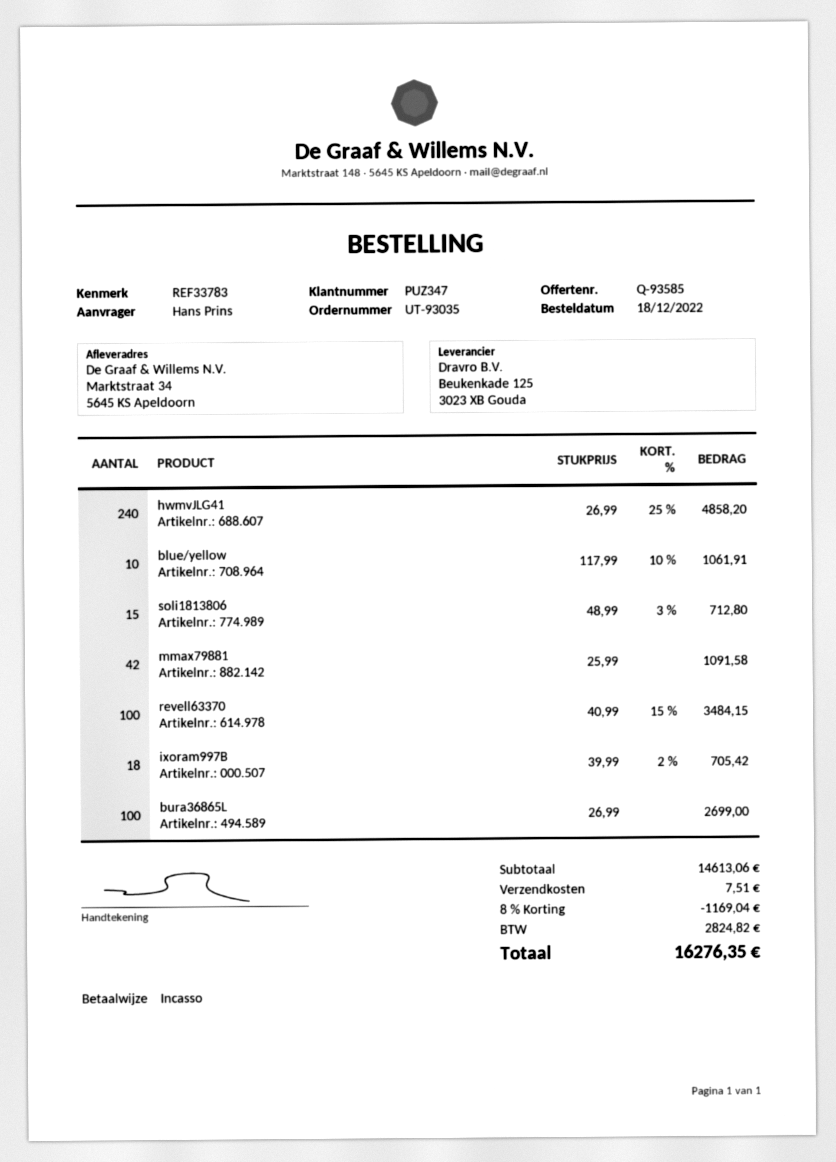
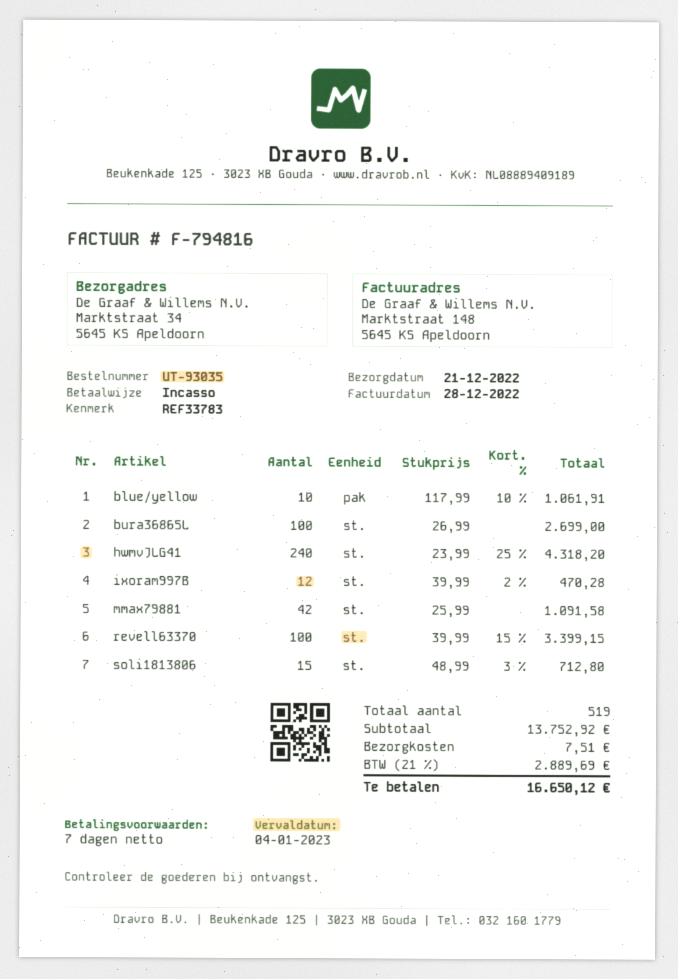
hwmvJLG41: 240 x 26.99 - 25% = 4858.20 -> 240 x 23.99 - 25% = 4318.20
revell63370: 100 x 40.99 - 15% = 3484.15 -> 100 x 39.99 - 15% = 3399.15
ixoram997B: 18 x 39.99 - 2% = 705.42 -> 12 x 39.99 - 2% = 470.28
subtotal: 14613.06 -> 13752.92
discount: 8% = 1169.04 -> none
tax: 2824.82 -> 2889.69
total: 16276.35 -> 16650.12

